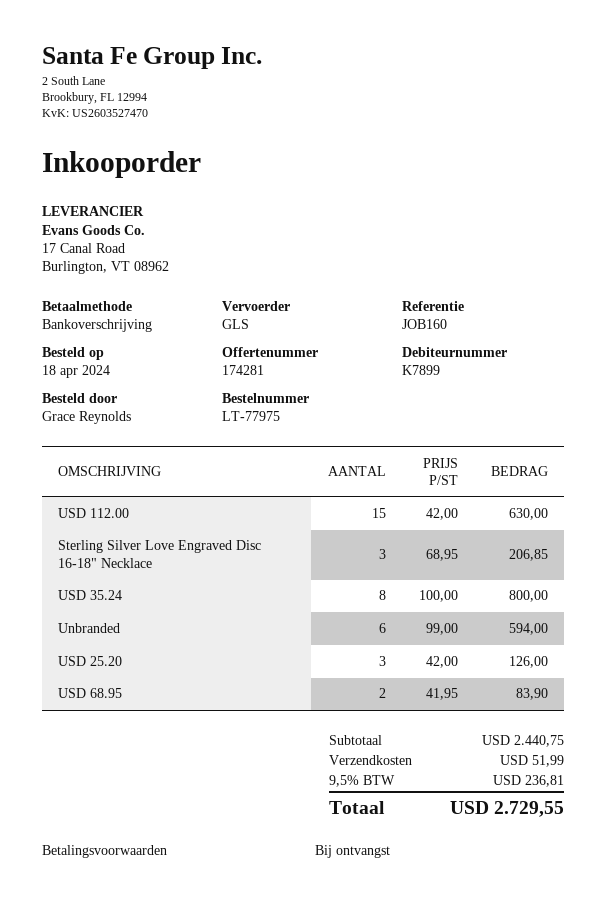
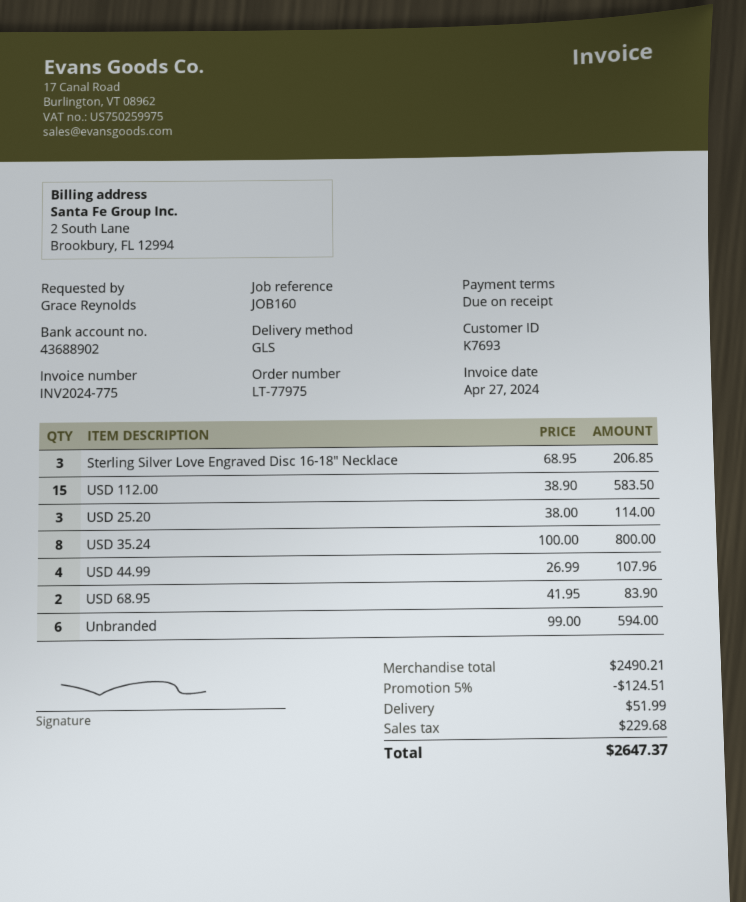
customer number: K7899 -> K7693
USD 112.00: 15 x 42.00 = 630.00 -> 15 x 38.90 = 583.50
USD 25.20: 3 x 42.00 = 126.00 -> 3 x 38.00 = 114.00
USD 44.99: none -> 4 x 26.99 = 107.96
subtotal: 2440.75 -> 2490.21
discount: none -> 5% = 124.51
tax: 236.81 -> 229.68
total: 2729.55 -> 2647.37

